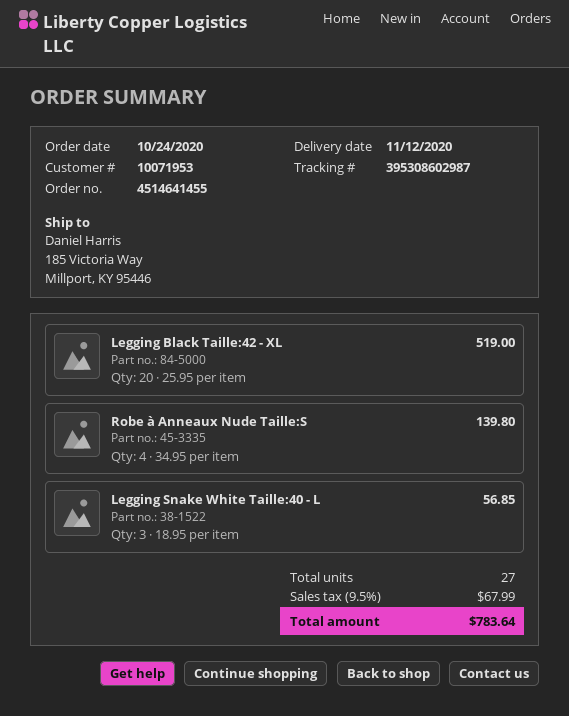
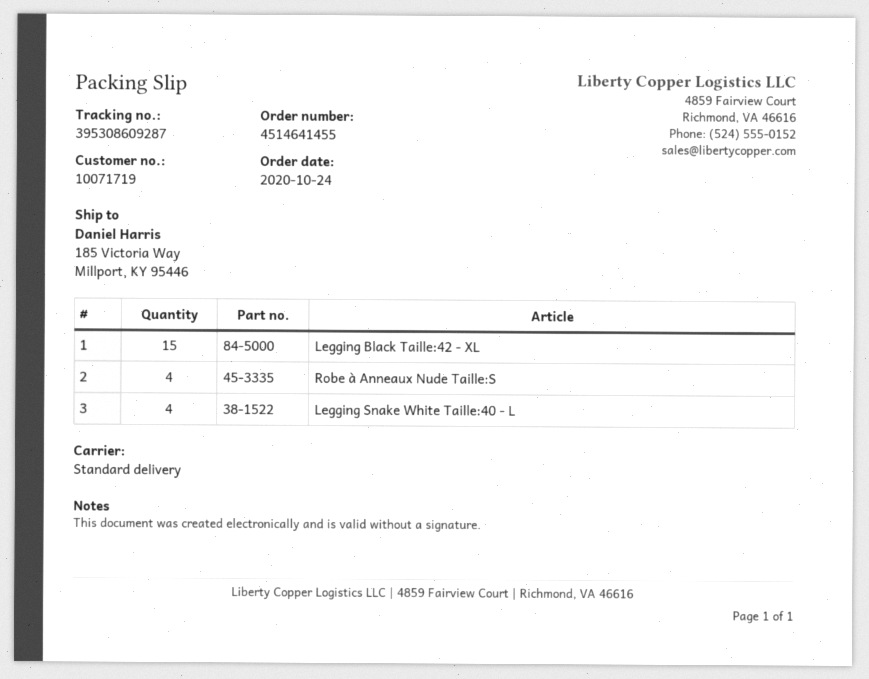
customer number: 10071953 -> 10071719
tracking number: 395308602987 -> 395308609287
Legging Black Taille:42 - XL: 20 -> 15
Legging Snake White Taille:40 - L: 3 -> 4

